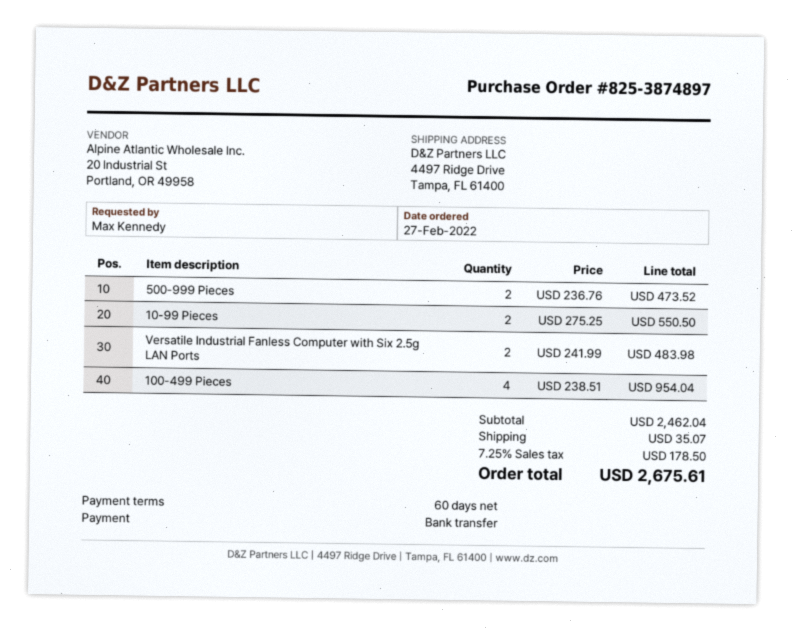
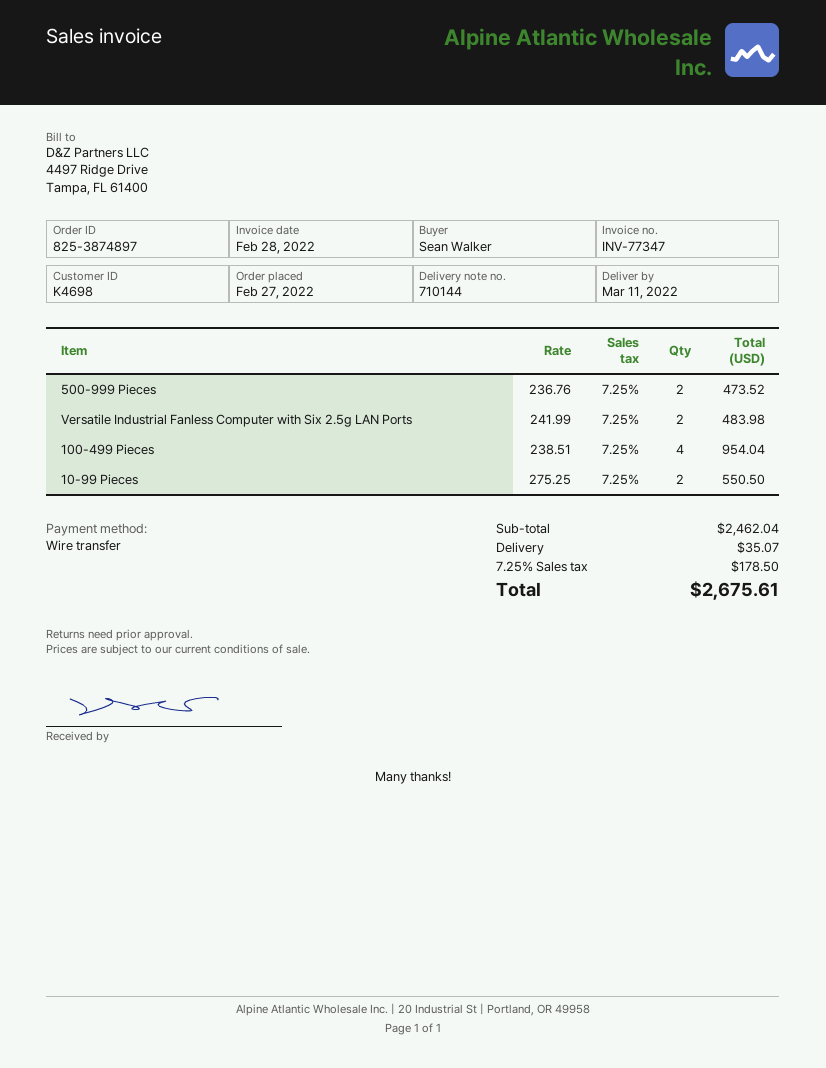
ordered by: Max Kennedy -> Sean Walker

